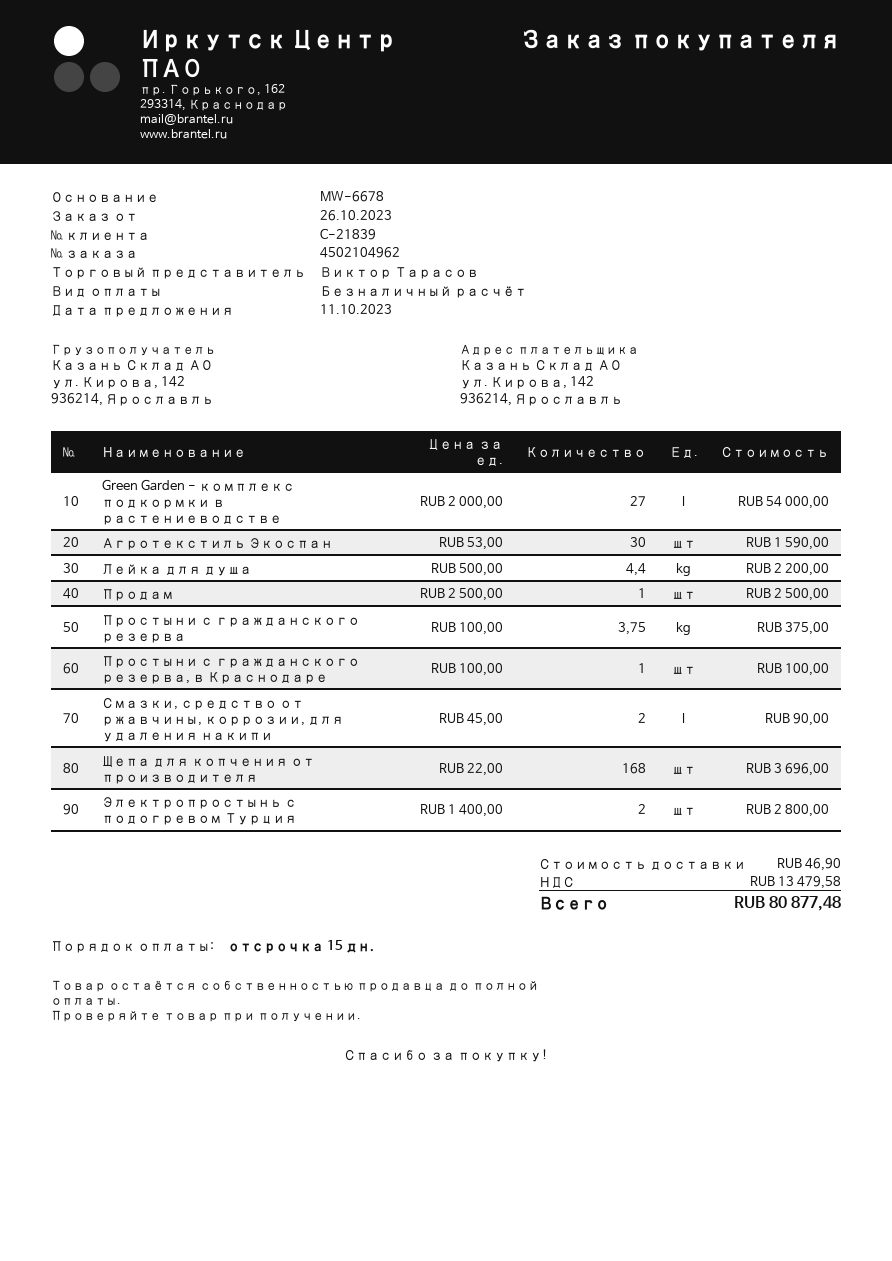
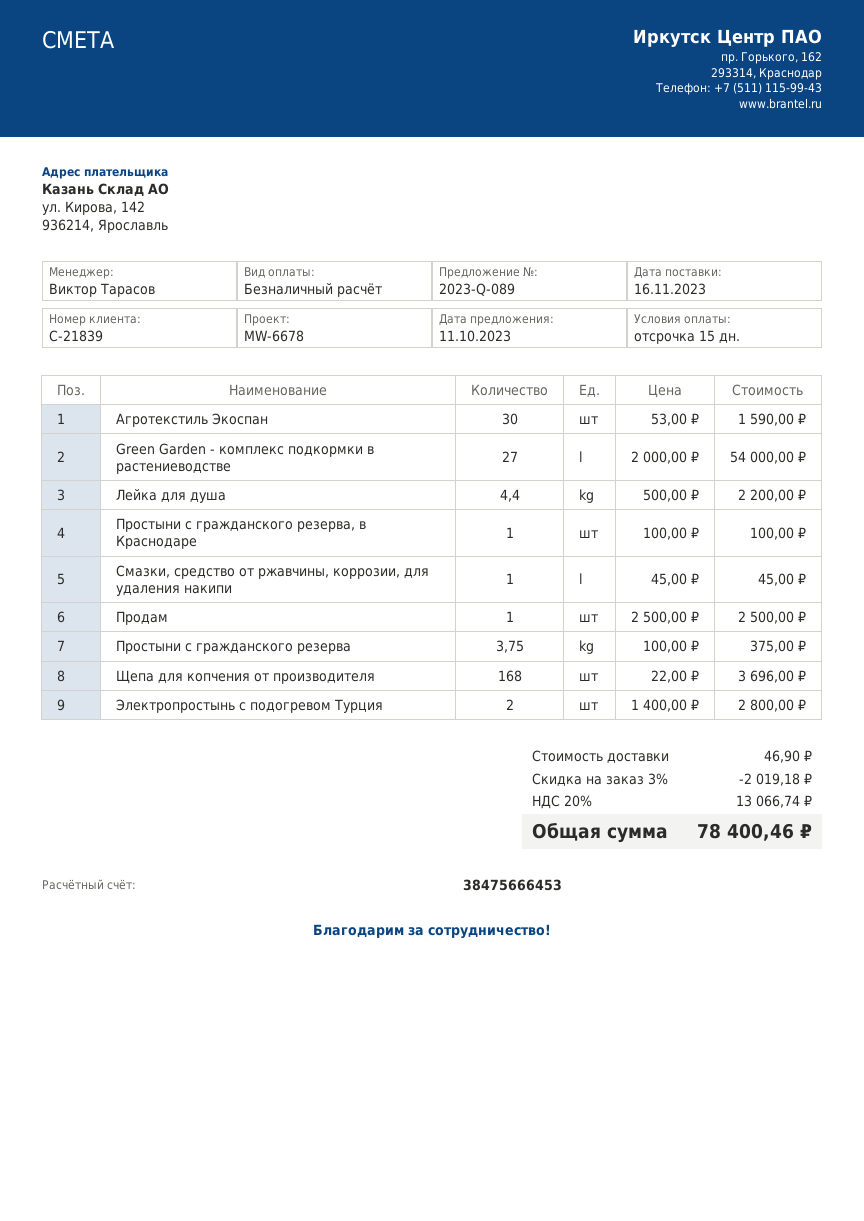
Смазки, средство от ржавчины, коррозии, для удаления накипи: 2 x 45.00 = 90.00 -> 1 x 45.00 = 45.00
discount: none -> 3% = 2019.18
tax: 13479.58 -> 13066.74
total: 80877.48 -> 78400.46

